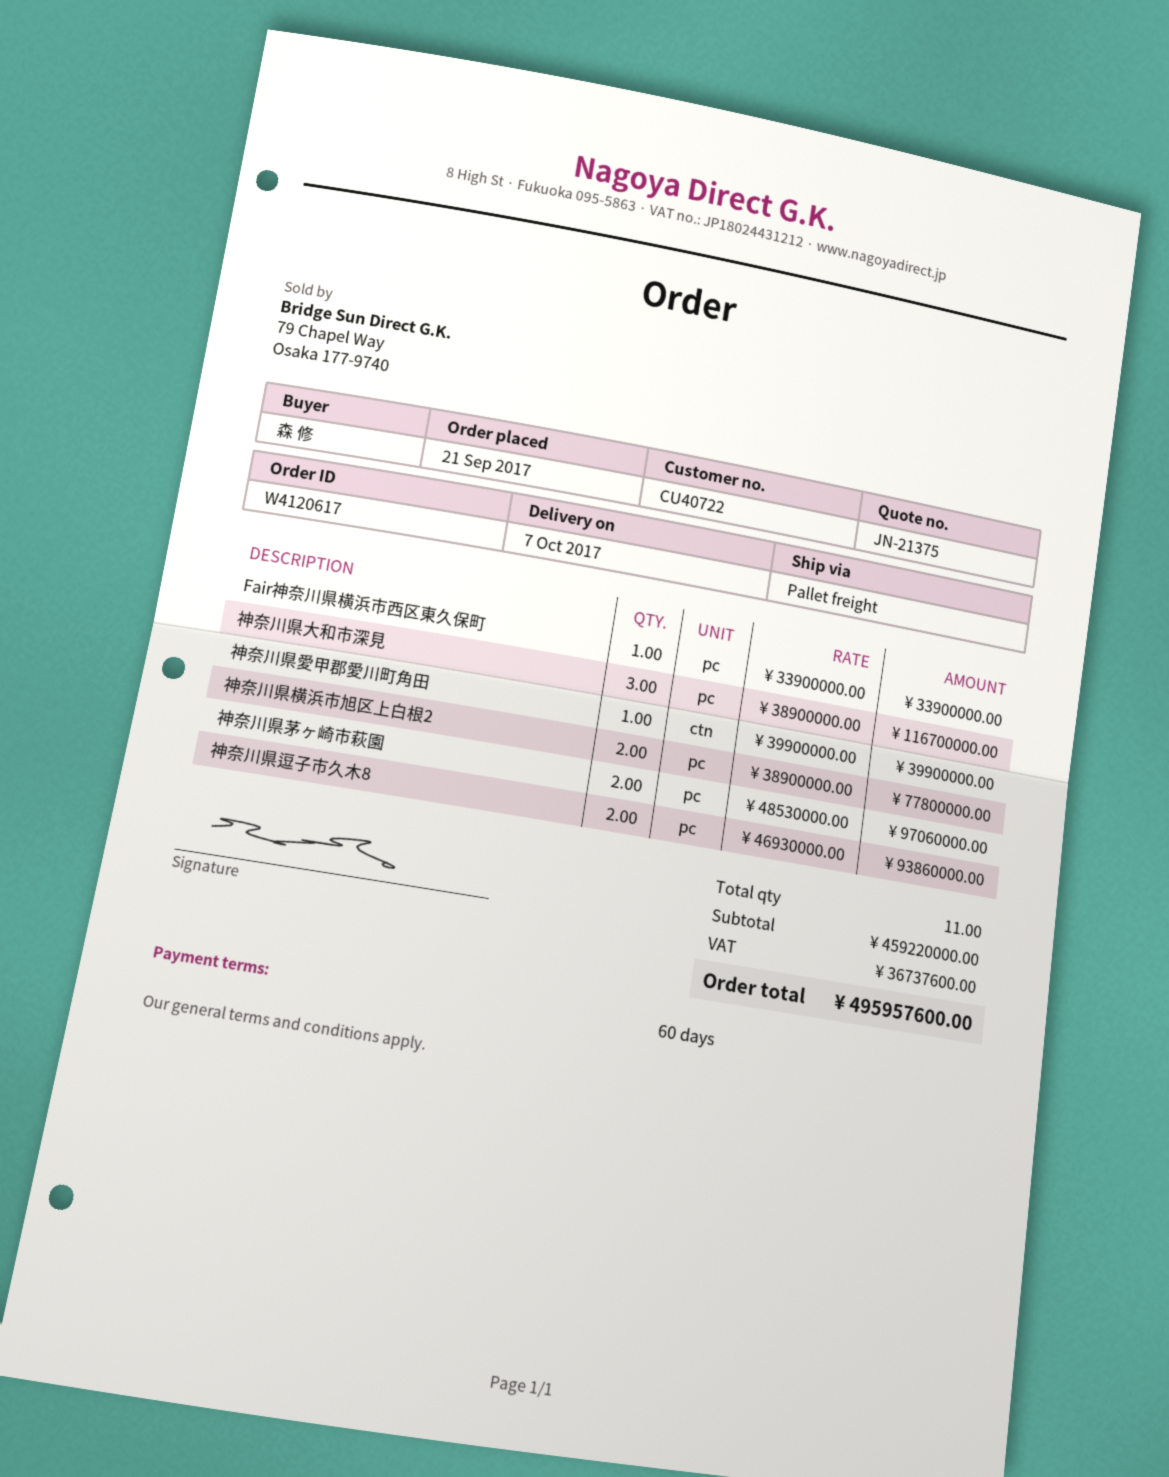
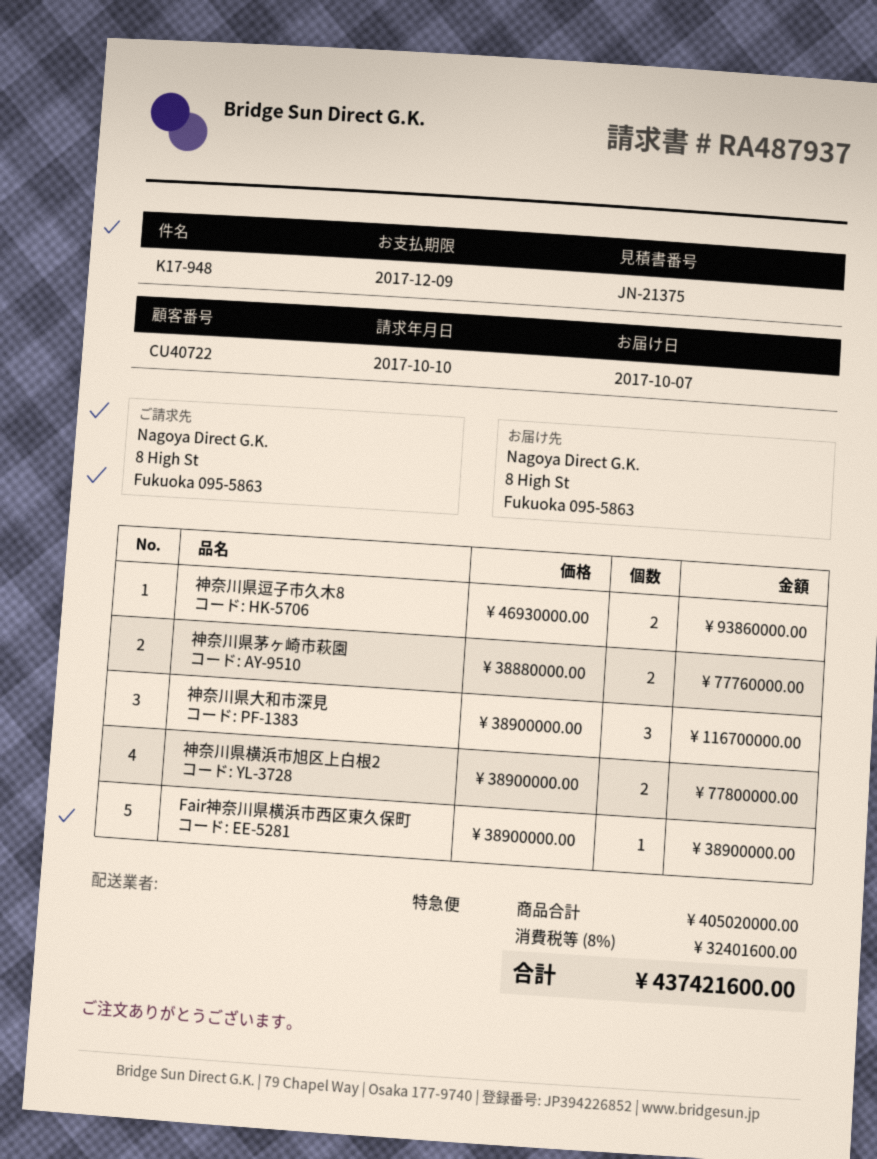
shipping method: pallet freight -> express
Fair神奈川県横浜市西区東久保町: 1 x 33900000.00 = 33900000.00 -> 1 x 38900000.00 = 38900000.00
神奈川県愛甲郡愛川町角田: 1 x 39900000.00 = 39900000.00 -> none
神奈川県茅ヶ崎市萩園: 2 x 48530000.00 = 97060000.00 -> 2 x 38880000.00 = 77760000.00
subtotal: 459220000.00 -> 405020000.00
tax: 36737600.00 -> 32401600.00
total: 495957600.00 -> 437421600.00

